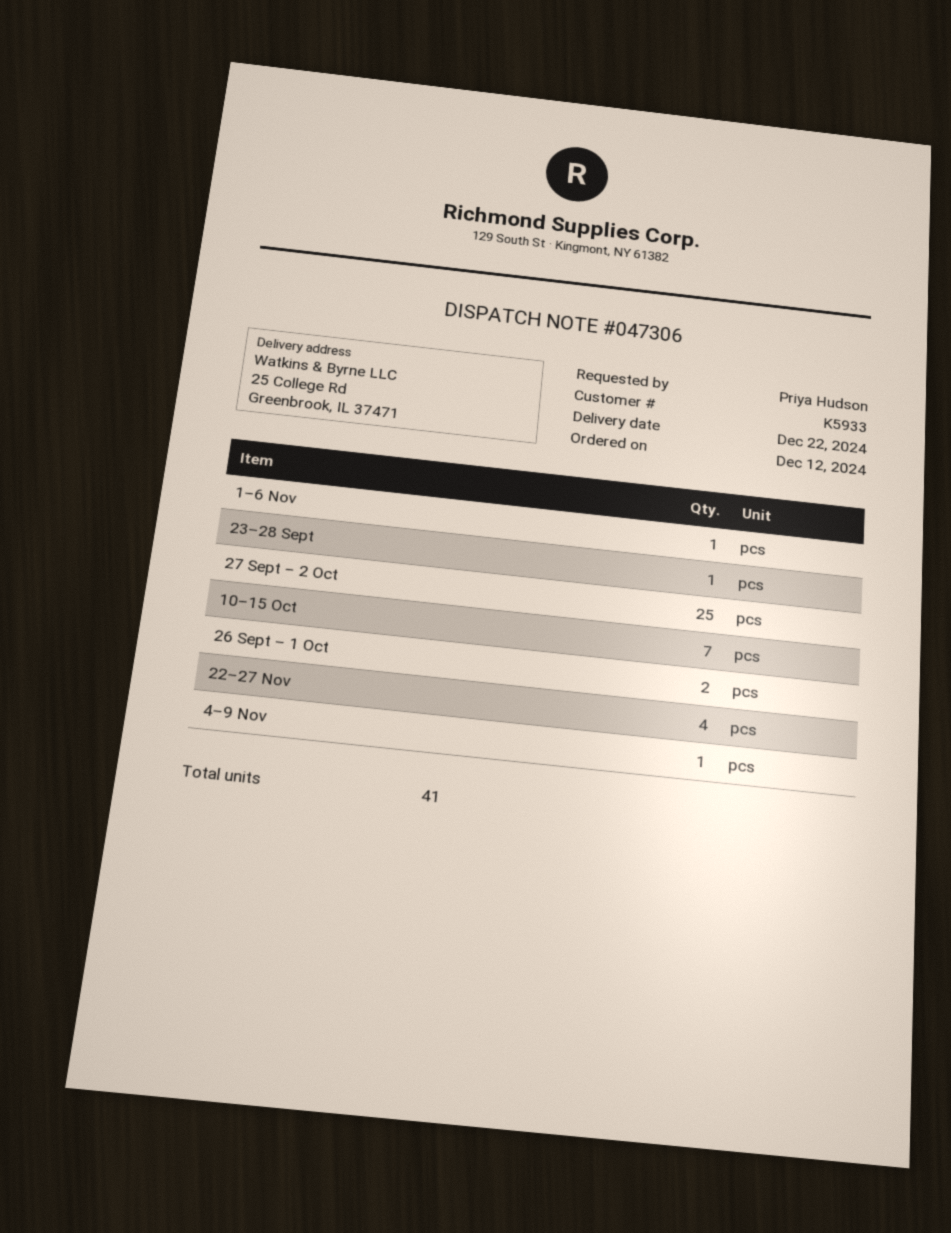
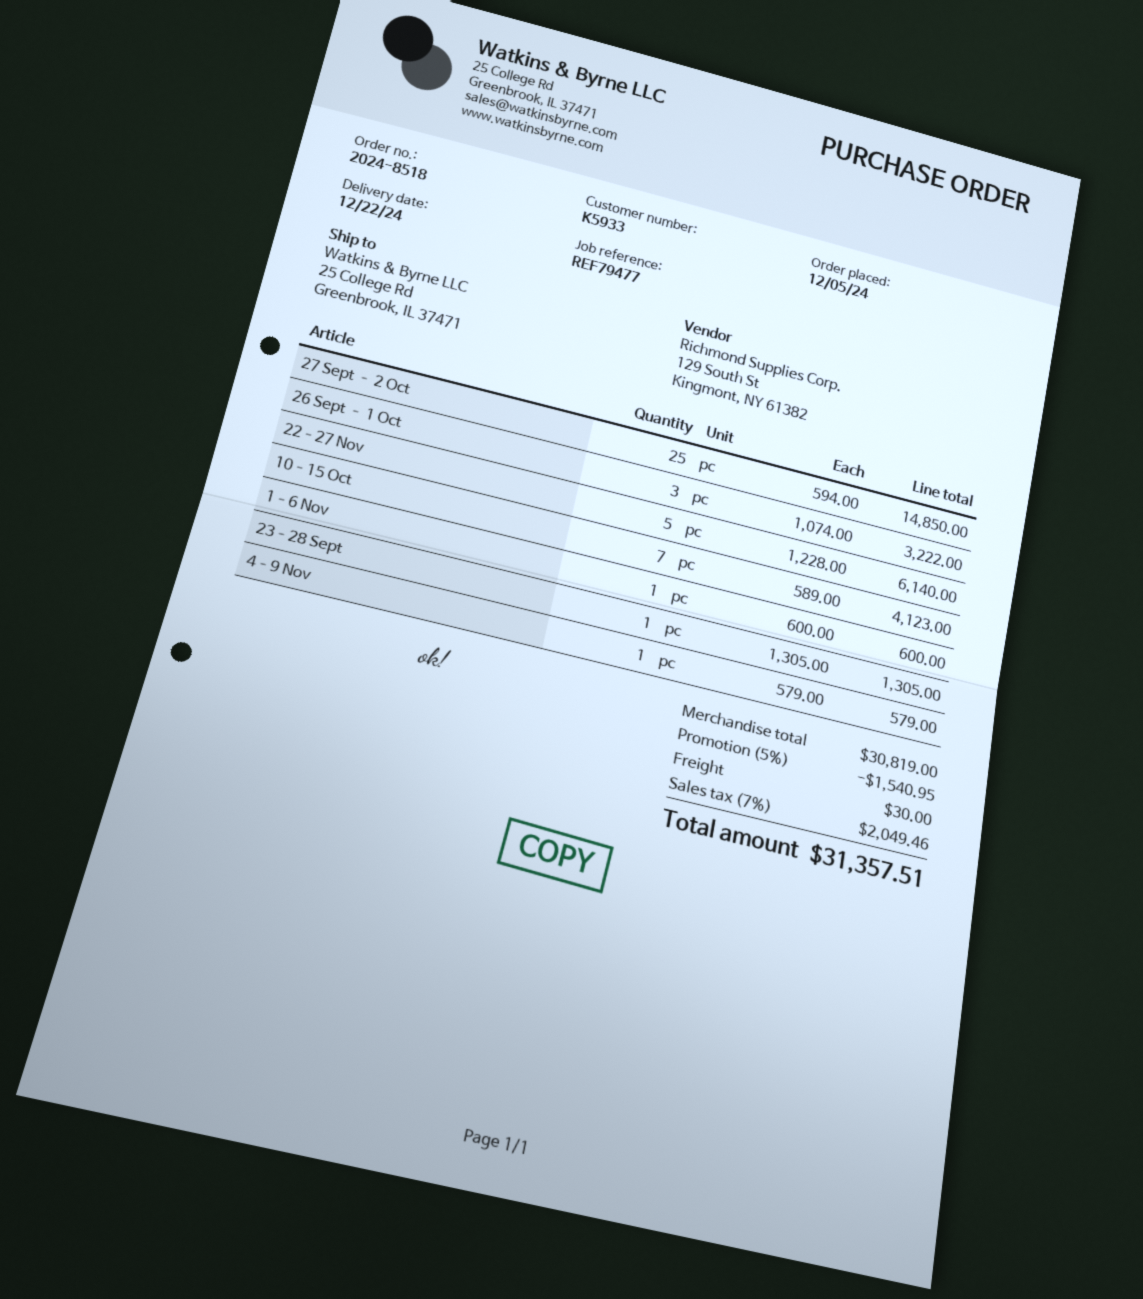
order date: 2024-12-12 -> 2024-12-05
26 Sept – 1 Oct: 2 -> 3
22–27 Nov: 4 -> 5

